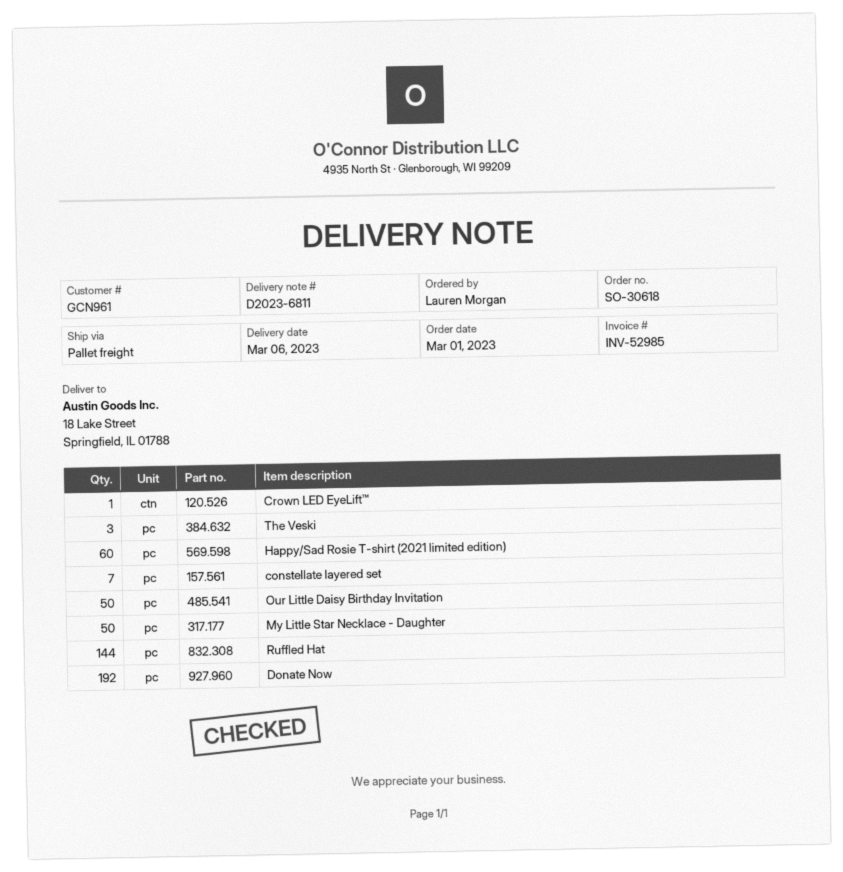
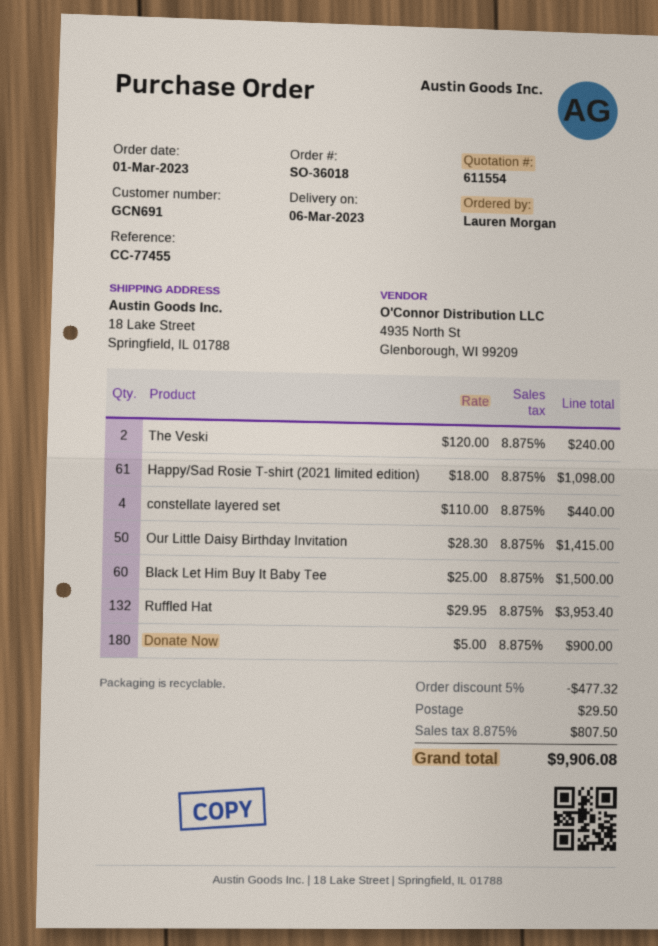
order number: SO-30618 -> SO-36018
customer number: GCN961 -> GCN691
Crown LED EyeLift™: 1 -> none
The Veski: 3 -> 2
Happy/Sad Rosie T-shirt (2021 limited edition): 60 -> 61
constellate layered set: 7 -> 4
My Little Star Necklace - Daughter: 50 -> none
Ruffled Hat: 144 -> 132
Donate Now: 192 -> 180
Black Let Him Buy It Baby Tee: none -> 60

